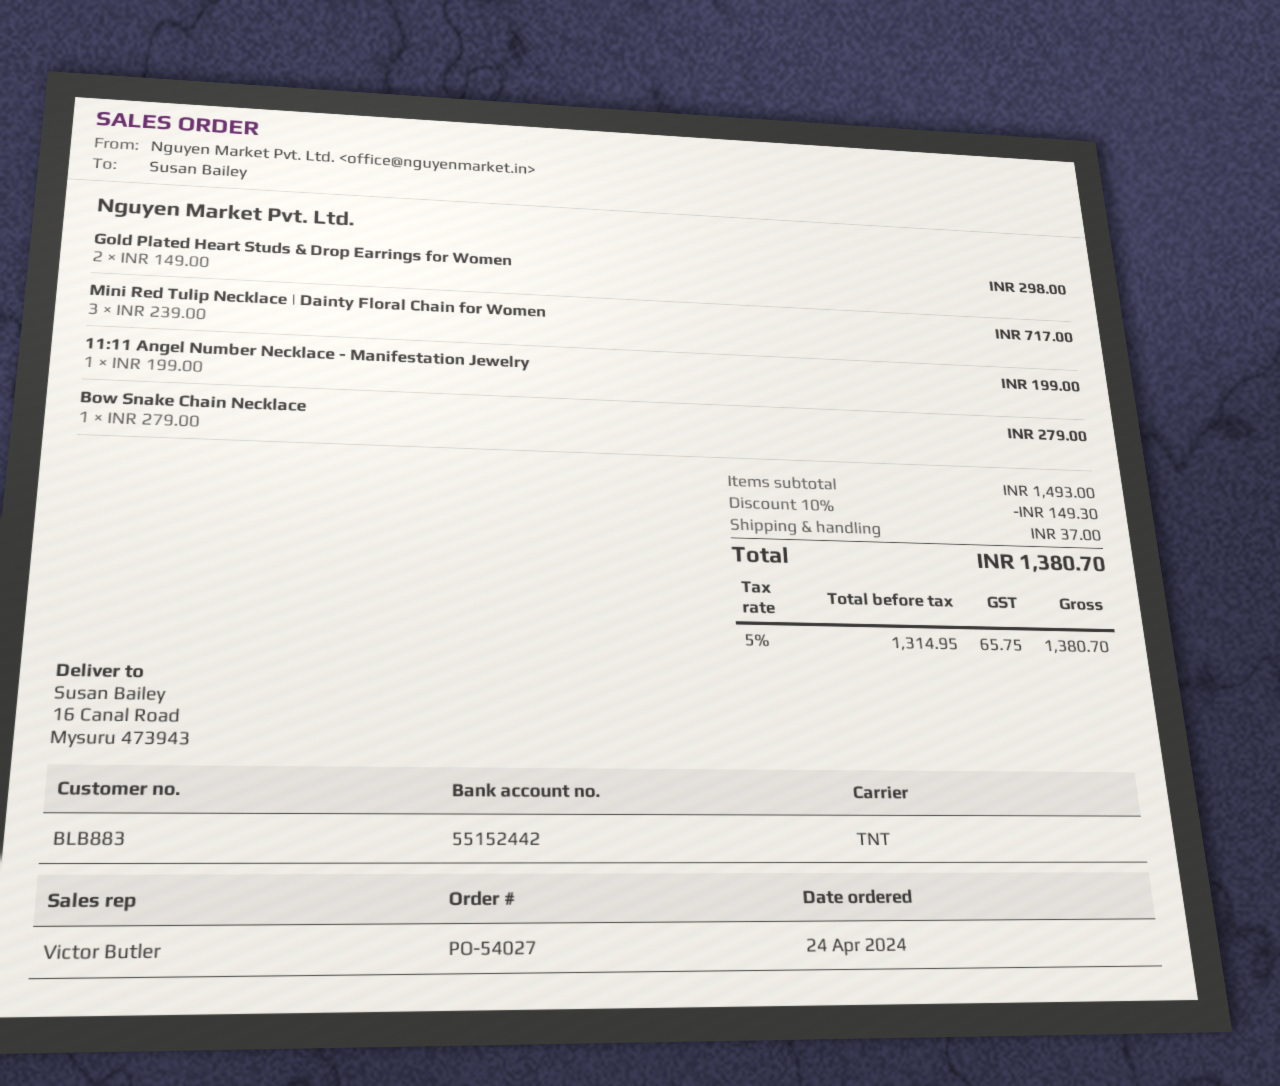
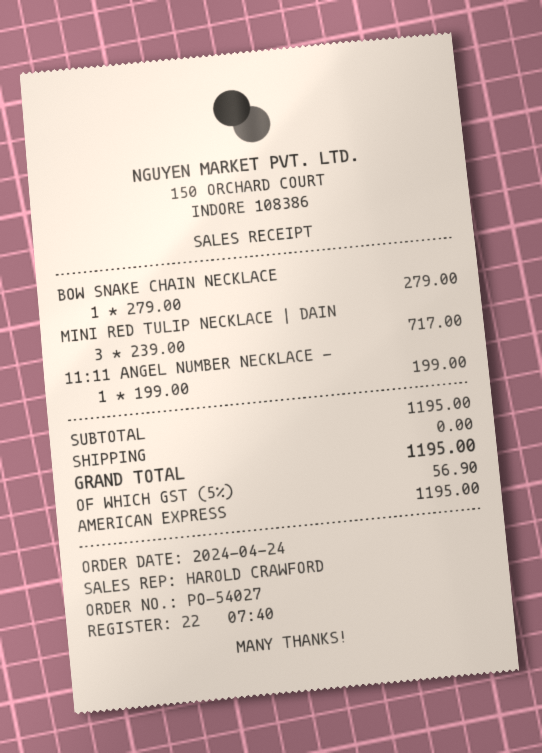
sales rep: Victor Butler -> HAROLD CRAWFORD
Gold Plated Heart Studs & Drop Earrings for Women: 2 x 149.00 = 298.00 -> none
subtotal: 1493.00 -> 1195.00
discount: 10% = 149.30 -> none
shipping: 37.00 -> 0.00
tax: 5% = 65.75 -> 5% = 56.90
total: 1380.70 -> 1195.00

